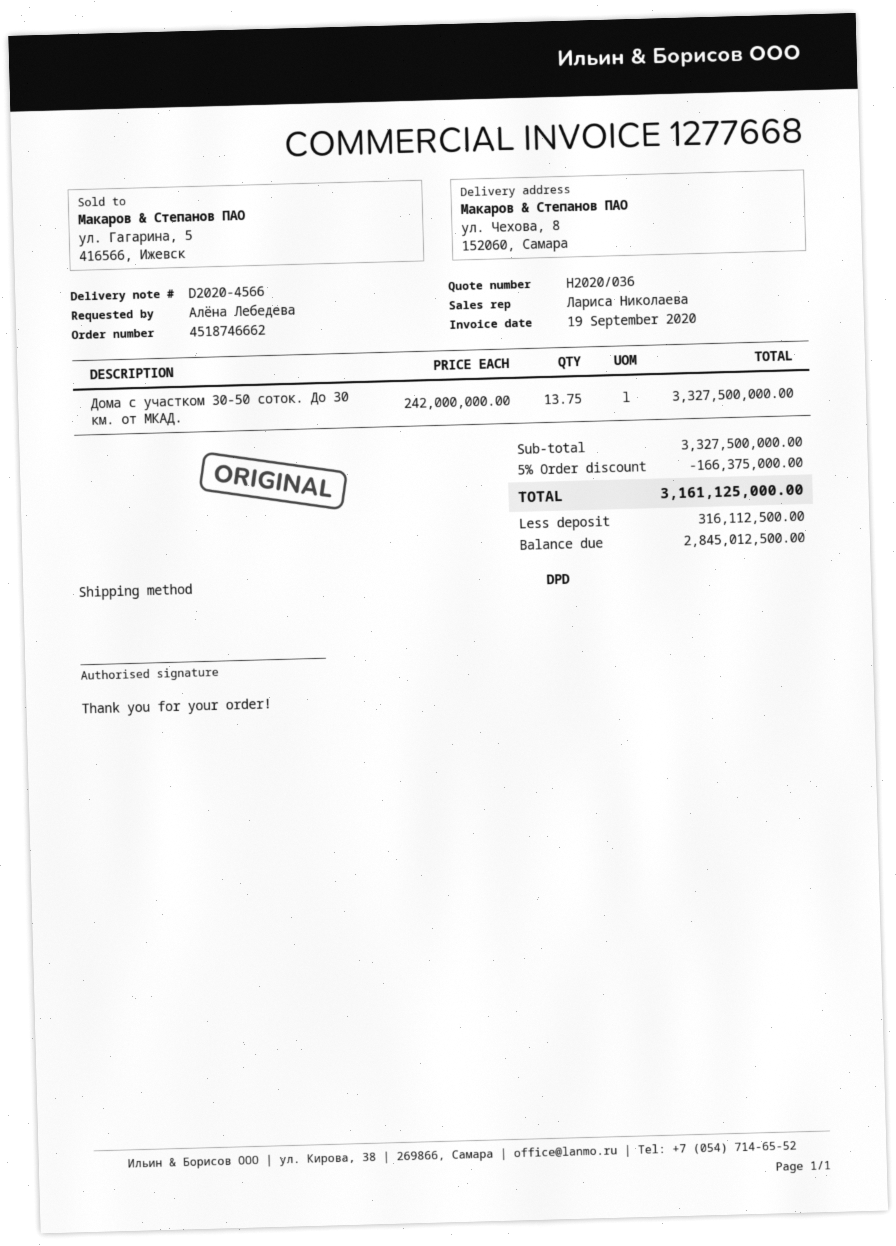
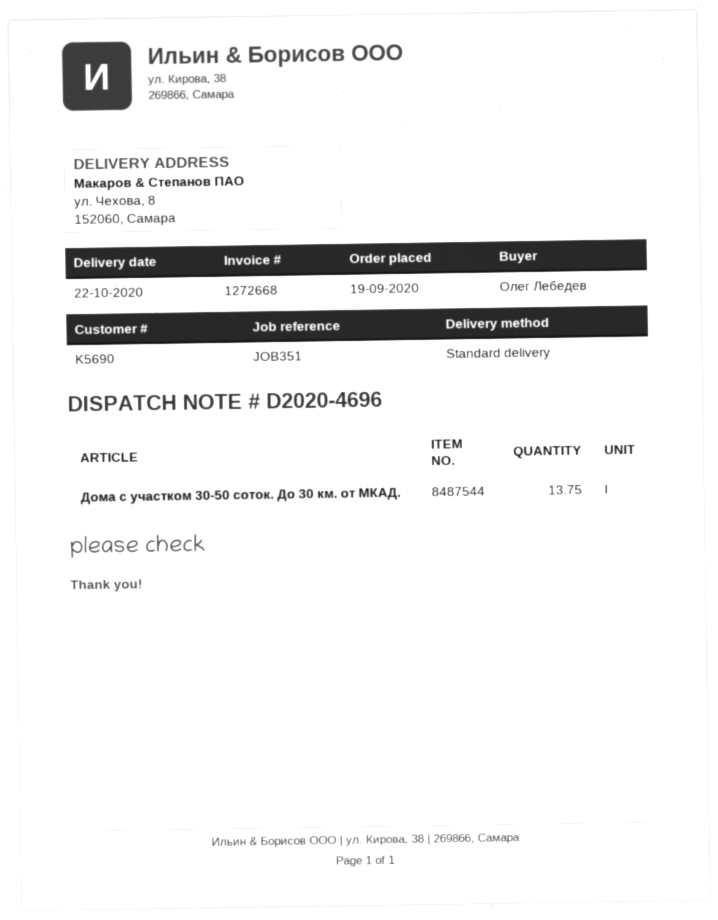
delivery note number: D2020-4566 -> D2020-4696
invoice number: 1277668 -> 1272668
ordered by: Алёна Лебедева -> Олег Лебедев
shipping method: DPD -> standard

